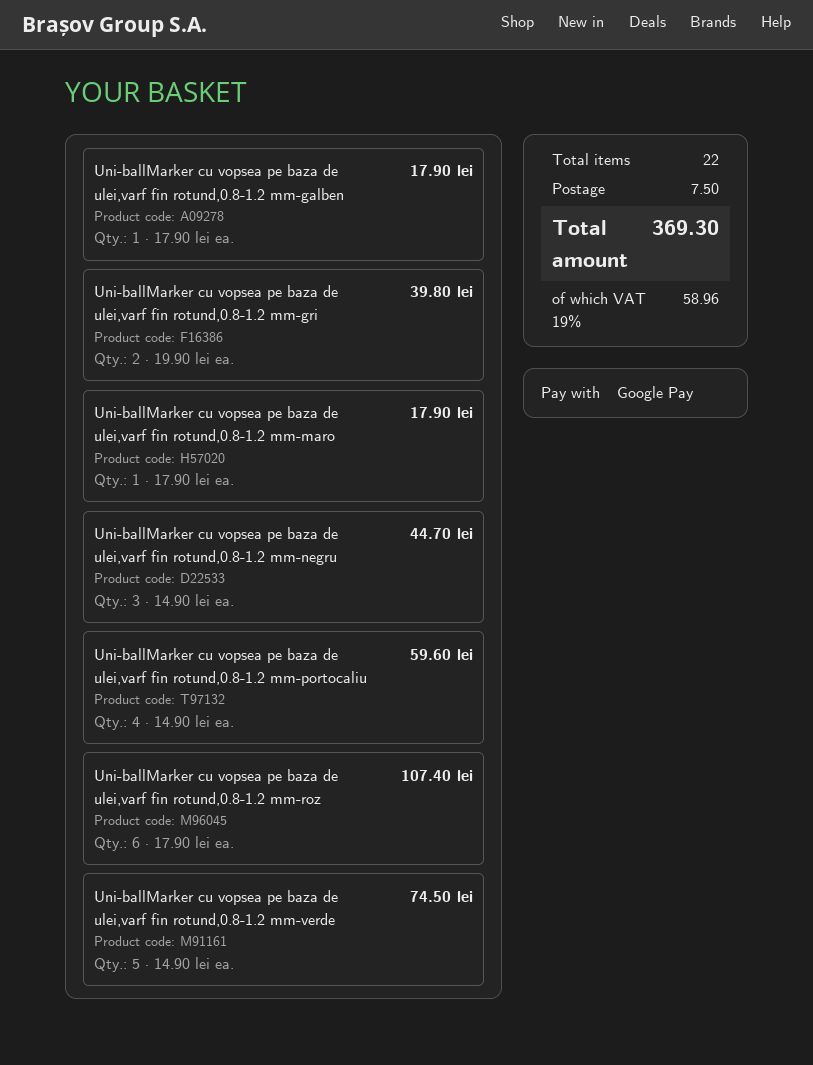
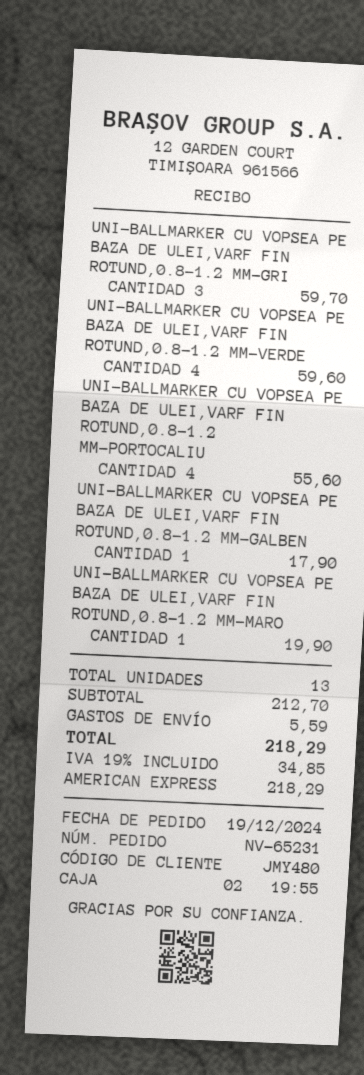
payment method: Google Pay -> American Express
Uni-ballMarker cu vopsea pe baza de ulei,varf fin rotund,0.8-1.2 mm-gri: 2 for 39.80 -> 3 for 59.70
Uni-ballMarker cu vopsea pe baza de ulei,varf fin rotund,0.8-1.2 mm-maro: 1 for 17.90 -> 1 for 19.90
Uni-ballMarker cu vopsea pe baza de ulei,varf fin rotund,0.8-1.2 mm-negru: 3 for 44.70 -> none
Uni-ballMarker cu vopsea pe baza de ulei,varf fin rotund,0.8-1.2 mm-portocaliu: 4 for 59.60 -> 4 for 55.60
Uni-ballMarker cu vopsea pe baza de ulei,varf fin rotund,0.8-1.2 mm-roz: 6 for 107.40 -> none
Uni-ballMarker cu vopsea pe baza de ulei,varf fin rotund,0.8-1.2 mm-verde: 5 for 74.50 -> 4 for 59.60
total quantity: 22 -> 13
shipping: 7.50 -> 5.59
tax: 19% = 58.96 -> 19% = 34.85
total: 369.30 -> 218.29

